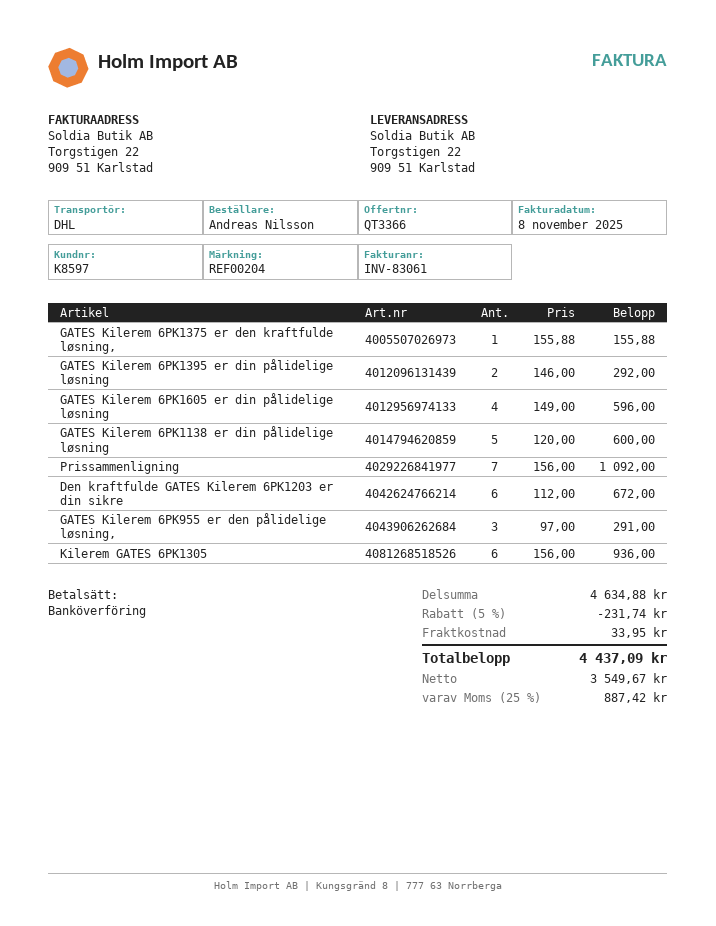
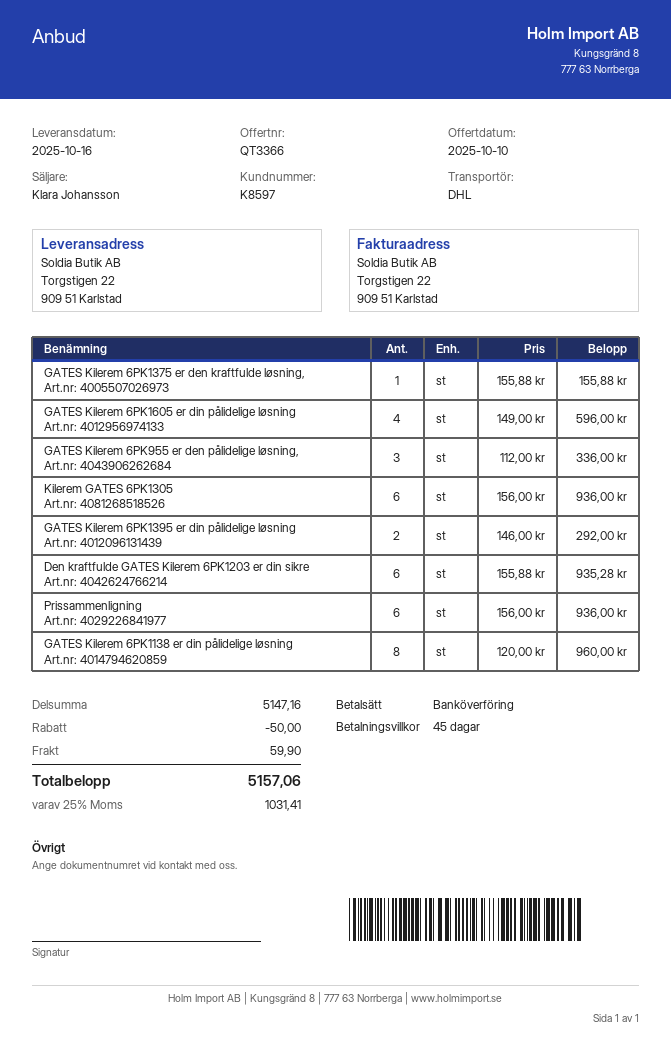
GATES Kilerem 6PK1138 er din pålidelige løsning: 5 x 120.00 = 600.00 -> 8 x 120.00 = 960.00
Prissammenligning: 7 x 156.00 = 1092.00 -> 6 x 156.00 = 936.00
Den kraftfulde GATES Kilerem 6PK1203 er din sikre: 6 x 112.00 = 672.00 -> 6 x 155.88 = 935.28
GATES Kilerem 6PK955 er den pålidelige løsning,: 3 x 97.00 = 291.00 -> 3 x 112.00 = 336.00
subtotal: 4634.88 -> 5147.16
discount: 231.74 -> 50.00
shipping: 33.95 -> 59.90
tax: 25% = 887.42 -> 25% = 1031.41
total: 4437.09 -> 5157.06

